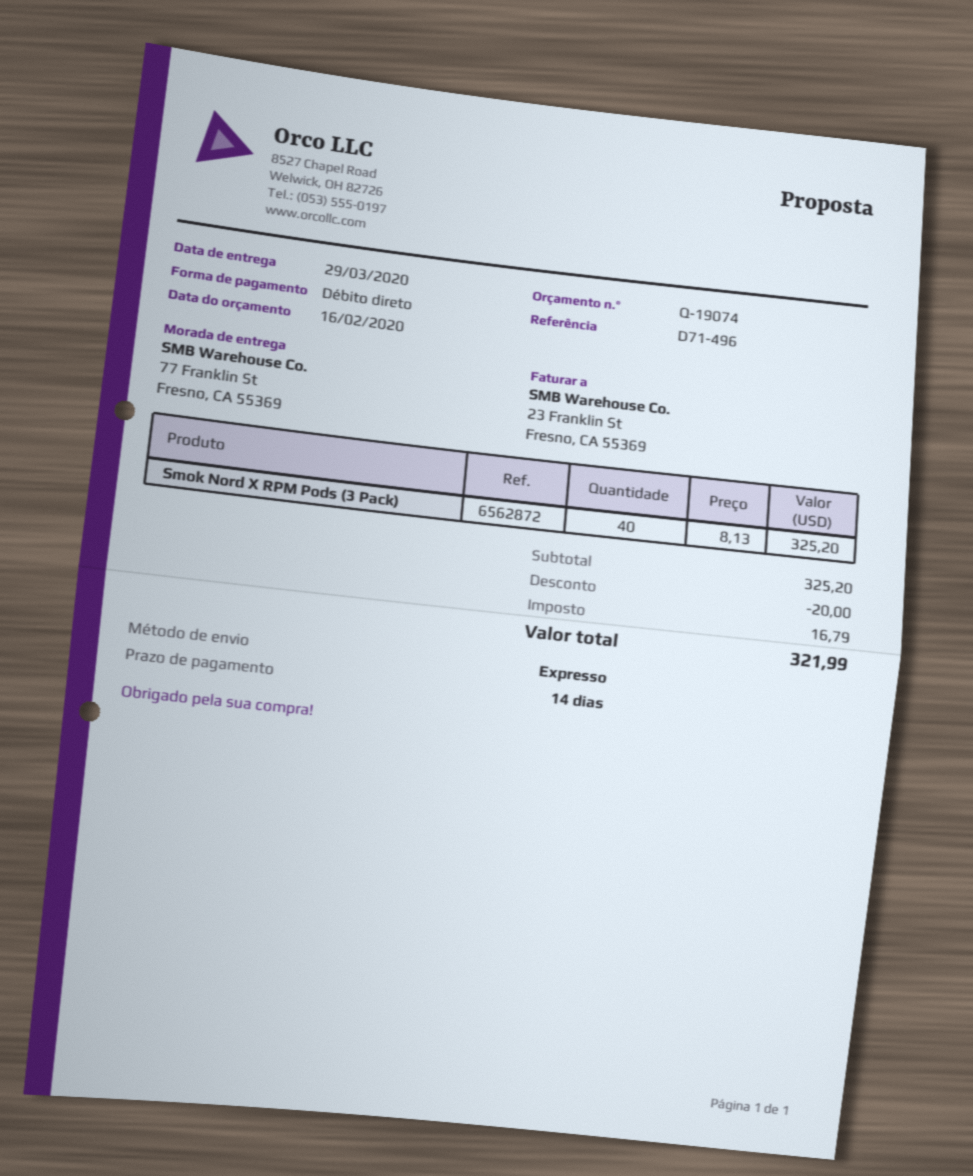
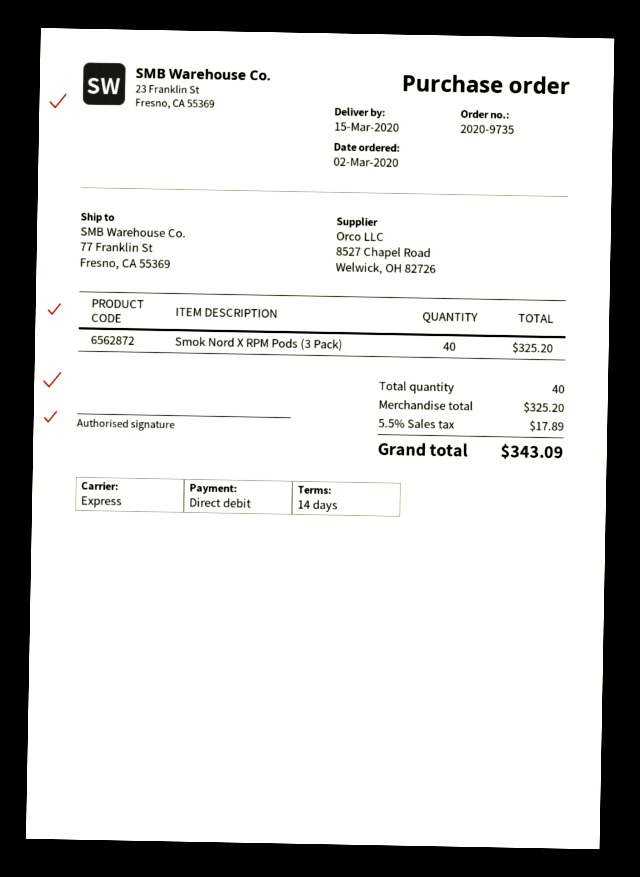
delivery date: 2020-03-29 -> 2020-03-15
discount: 20.00 -> none
tax: 16.79 -> 17.89
total: 321.99 -> 343.09

